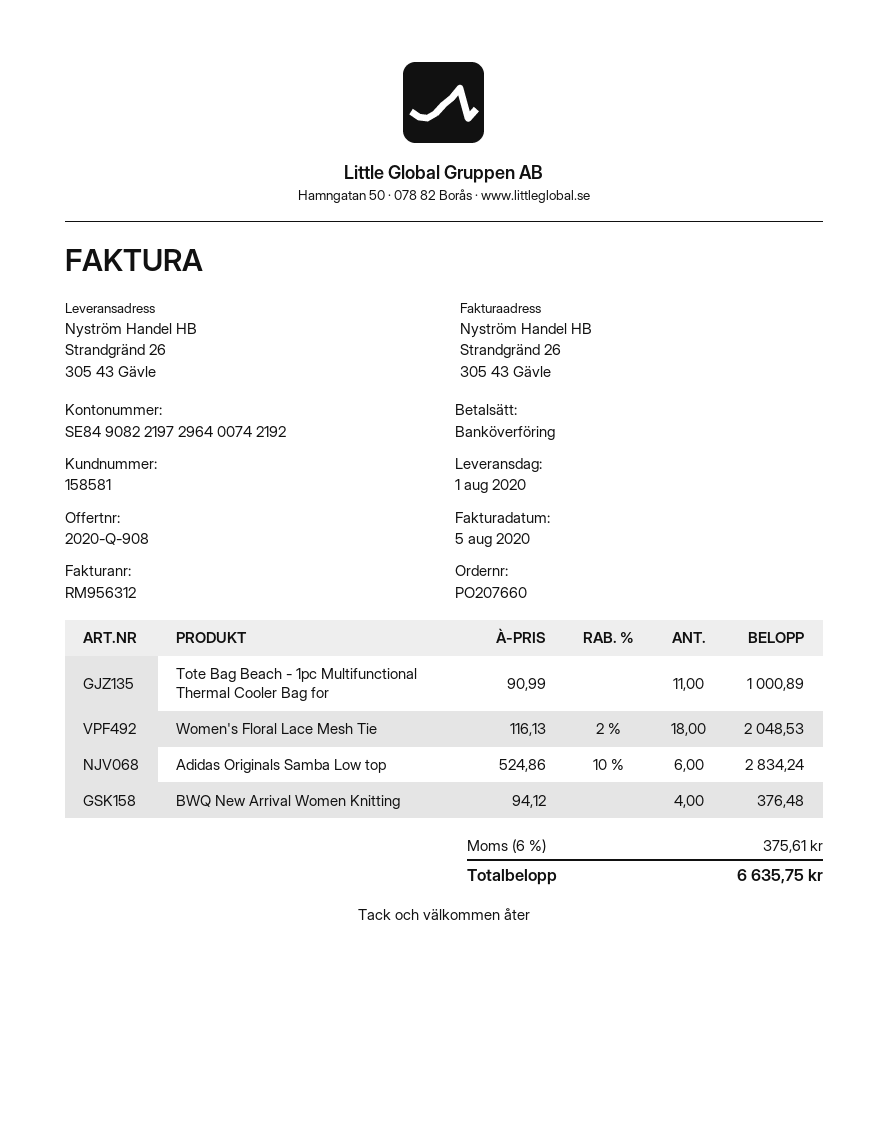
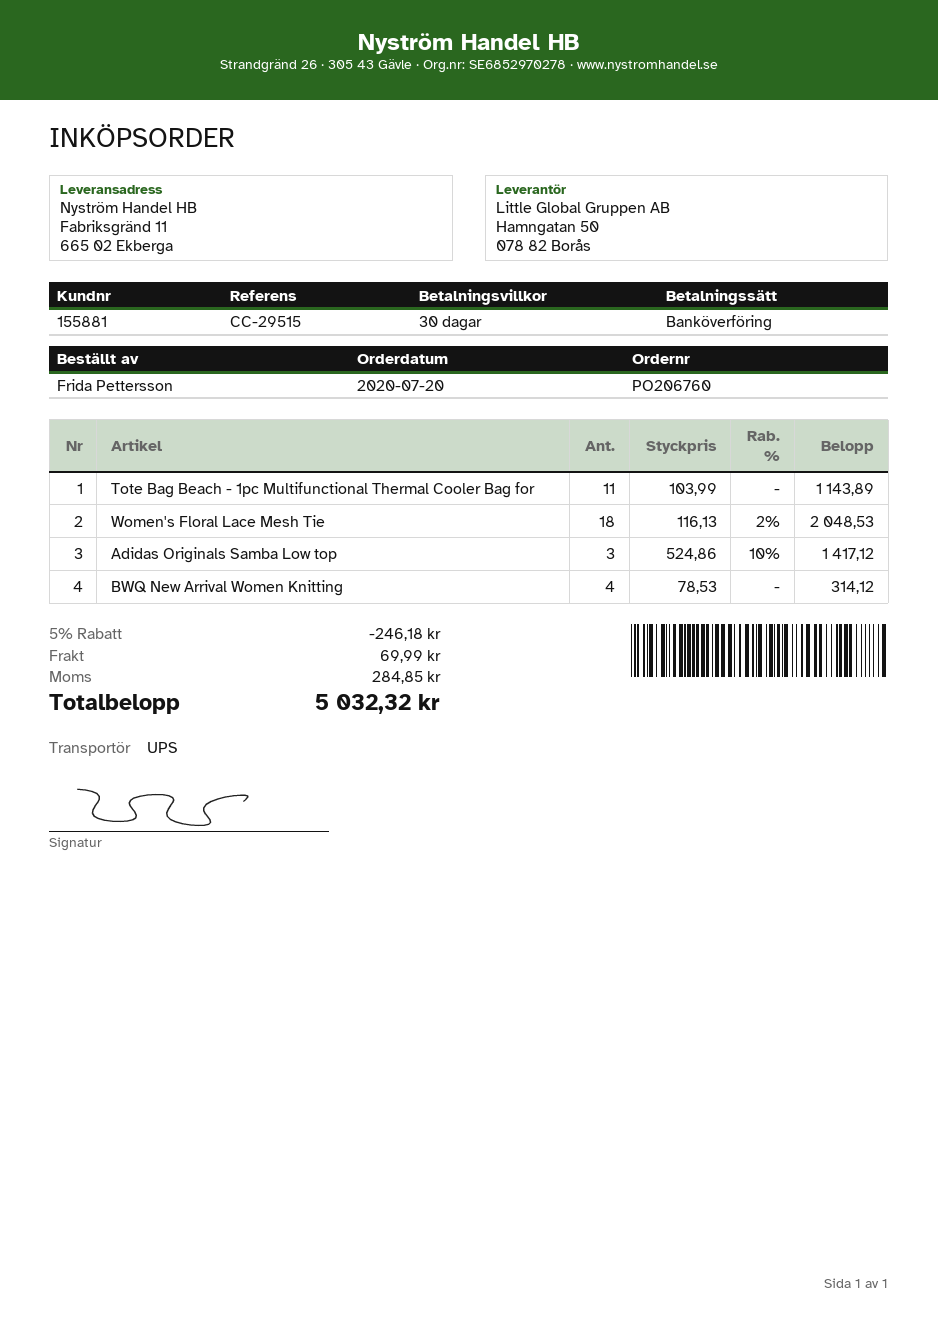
order number: PO207660 -> PO206760
customer number: 158581 -> 155881
ship to: Strandgränd 26, 305 43 Gävle -> Fabriksgränd 11, 665 02 Ekberga
Tote Bag Beach - 1pc Multifunctional Thermal Cooler Bag for: 11 x 90.99 = 1000.89 -> 11 x 103.99 = 1143.89
Adidas Originals Samba Low top: 6 x 524.86 - 10% = 2834.24 -> 3 x 524.86 - 10% = 1417.12
BWQ New Arrival Women Knitting: 4 x 94.12 = 376.48 -> 4 x 78.53 = 314.12
discount: none -> 5% = 246.18
shipping: none -> 69.99
tax: 375.61 -> 284.85
total: 6635.75 -> 5032.32

